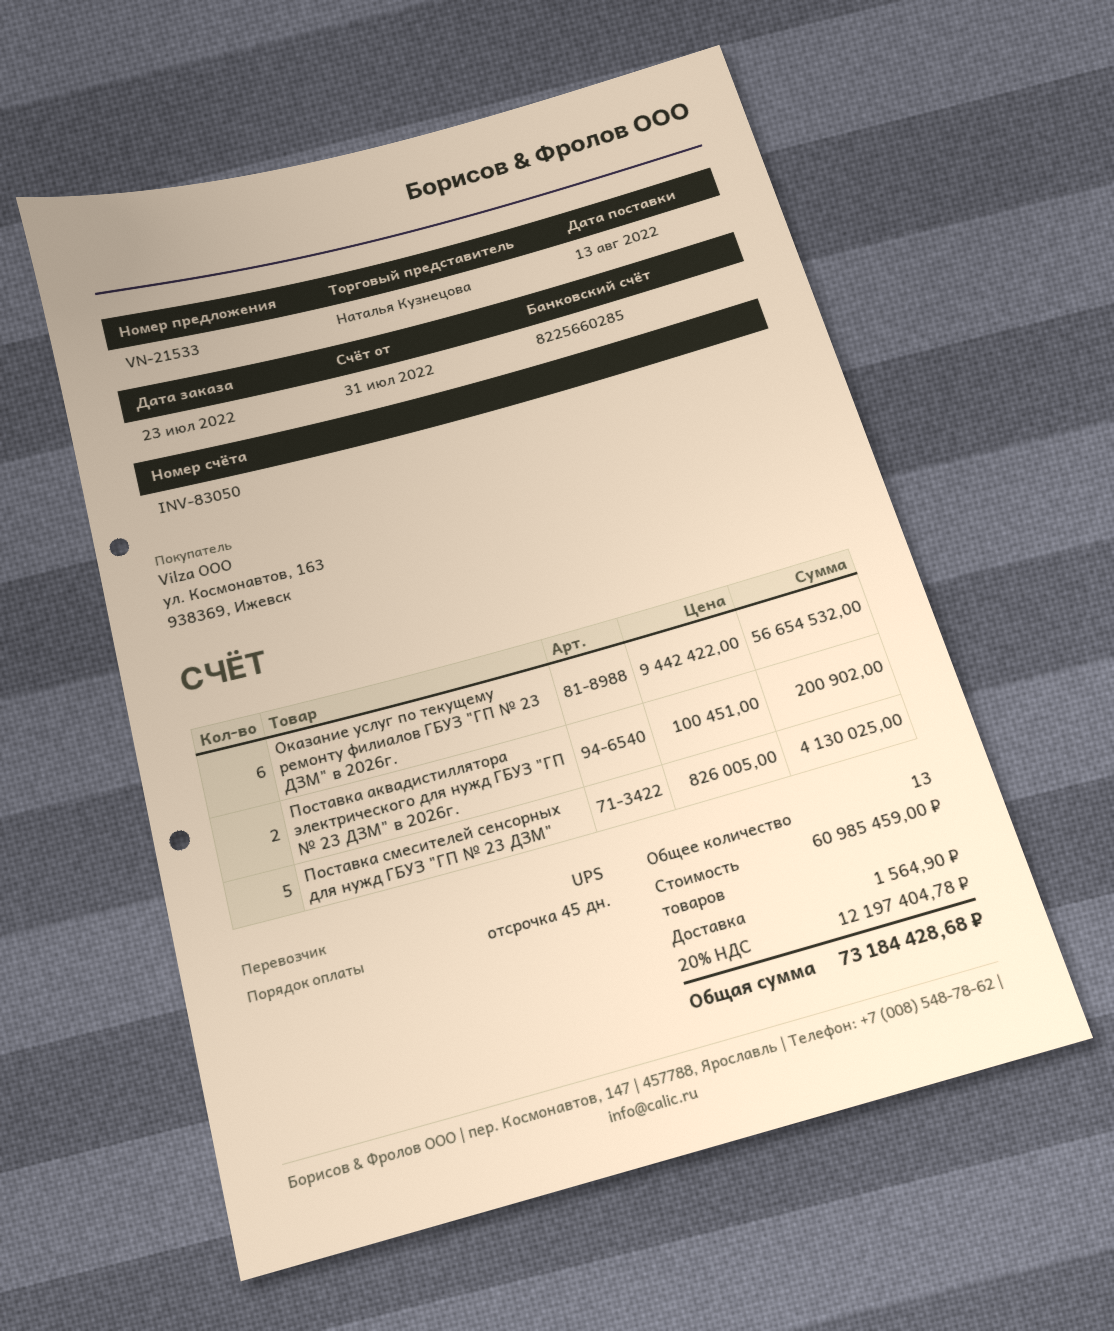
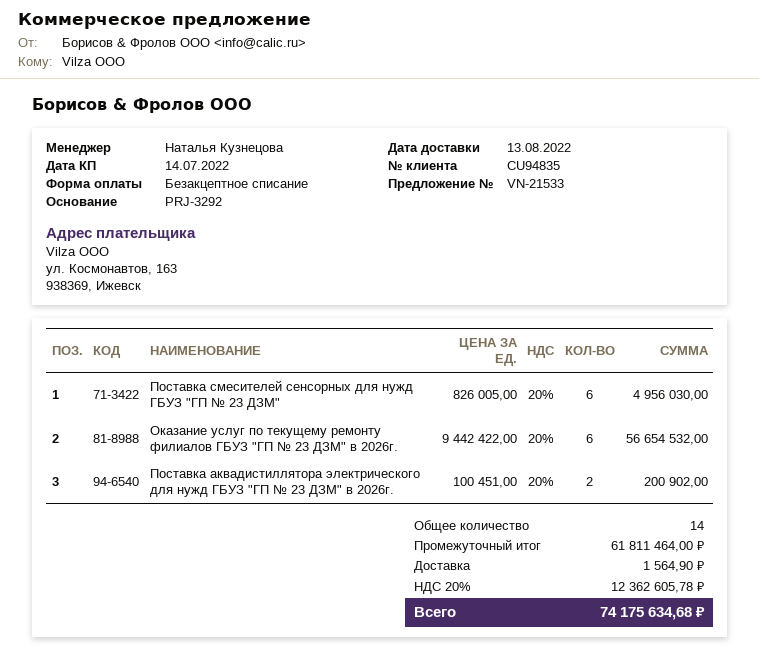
Поставка смесителей сенсорных для нужд ГБУЗ "ГП № 23 ДЗМ": 5 x 826005.00 = 4130025.00 -> 6 x 826005.00 = 4956030.00
total quantity: 13 -> 14
subtotal: 60985459.00 -> 61811464.00
tax: 20% = 12197404.78 -> 20% = 12362605.78
total: 73184428.68 -> 74175634.68

